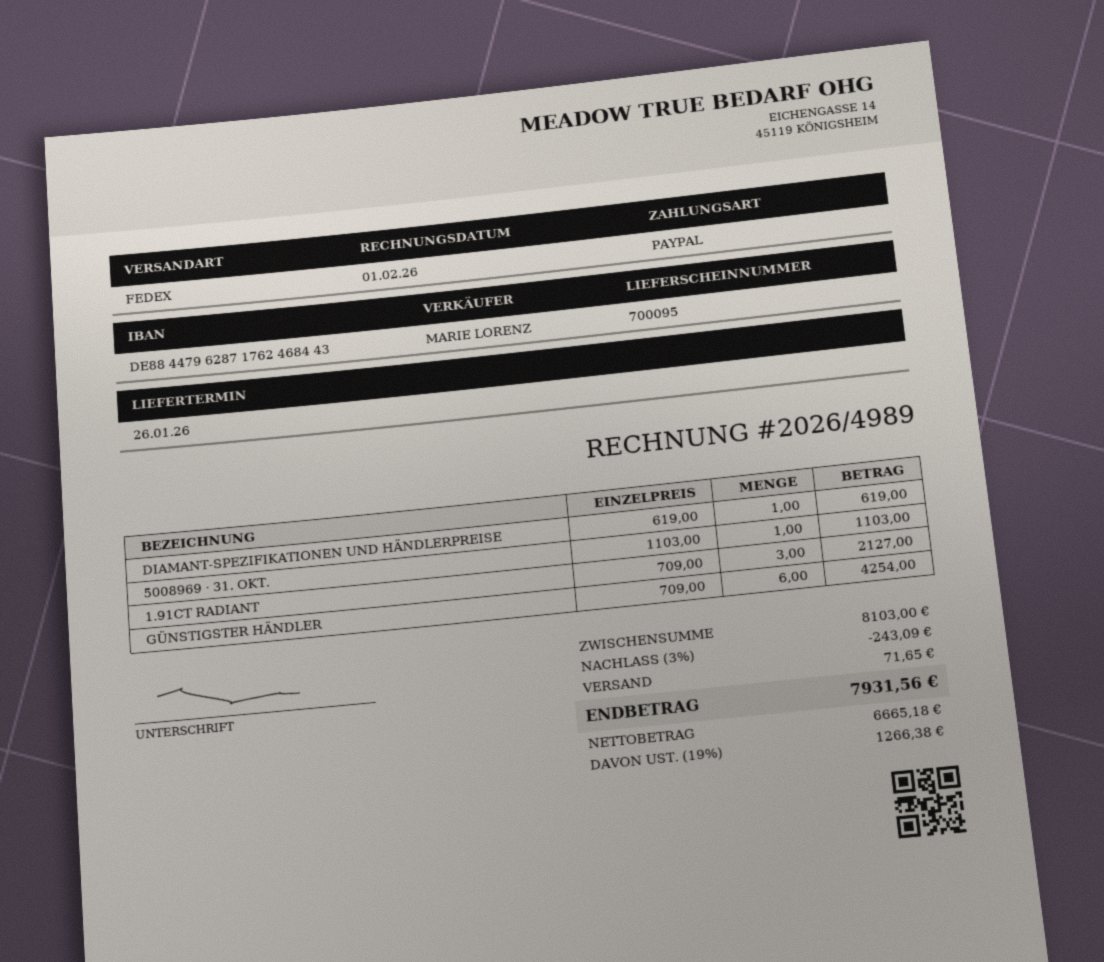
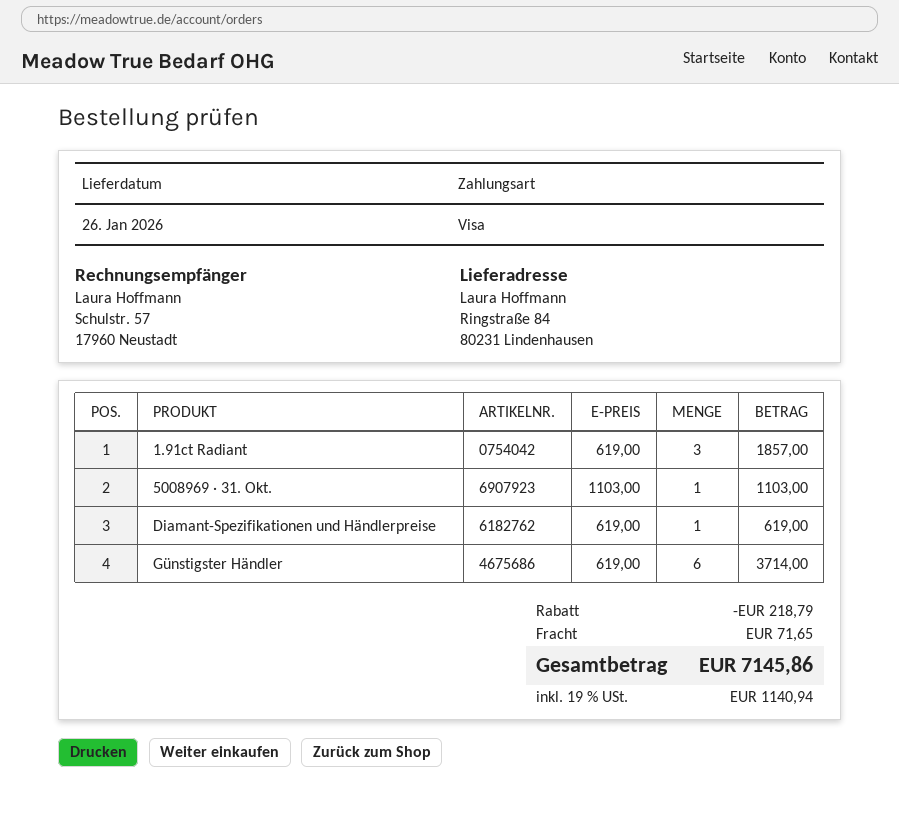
payment method: PayPal -> Visa
1.91CT RADIANT: 3 x 709.00 = 2127.00 -> 3 x 619.00 = 1857.00
GÜNSTIGSTER HÄNDLER: 6 x 709.00 = 4254.00 -> 6 x 619.00 = 3714.00
discount: 243.09 -> 218.79
tax: 19% = 1266.38 -> 19% = 1140.94
total: 7931.56 -> 7145.86

